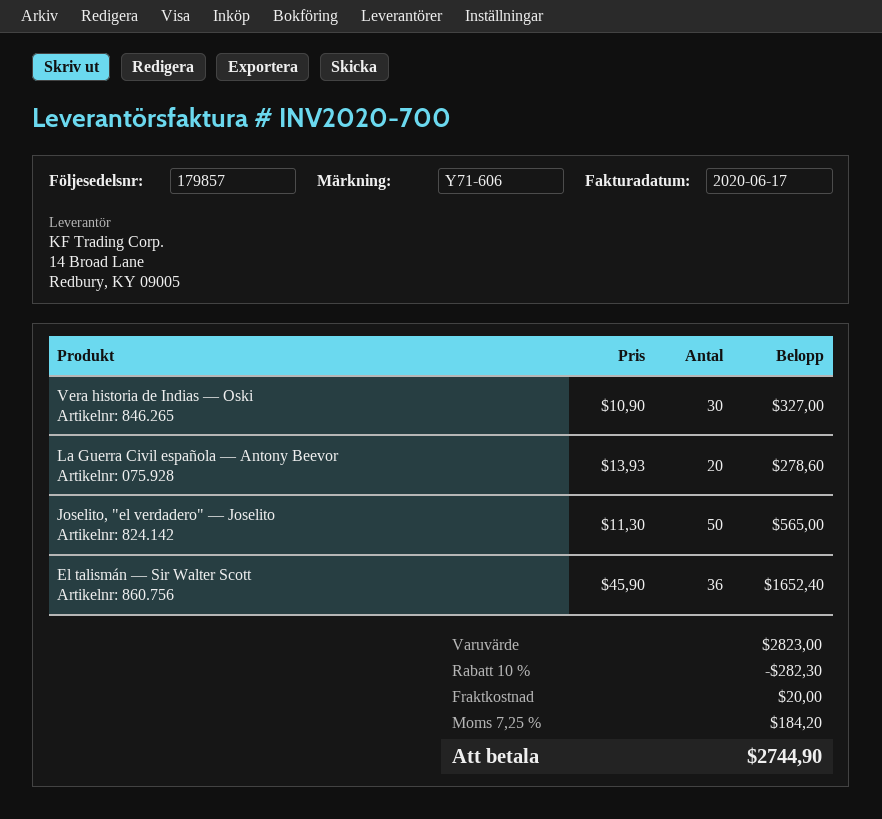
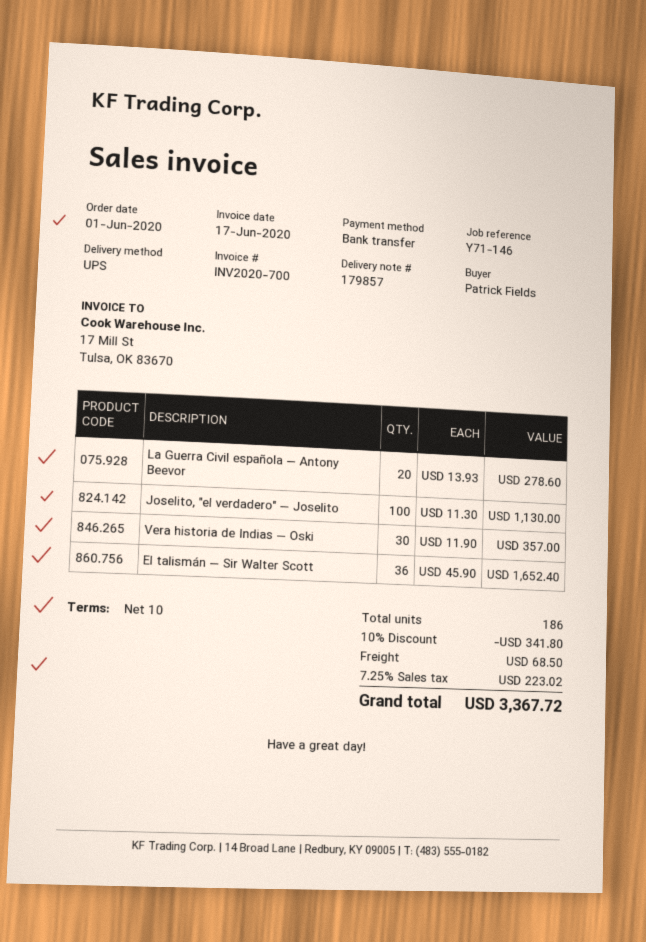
reference: Y71-606 -> Y71-146
Vera historia de Indias — Oski: 30 x 10.90 = 327.00 -> 30 x 11.90 = 357.00
Joselito, "el verdadero" — Joselito: 50 x 11.30 = 565.00 -> 100 x 11.30 = 1130.00
discount: 10% = 282.30 -> 10% = 341.80
shipping: 20.00 -> 68.50
tax: 7.25% = 184.20 -> 7.25% = 223.02
total: 2744.90 -> 3367.72

